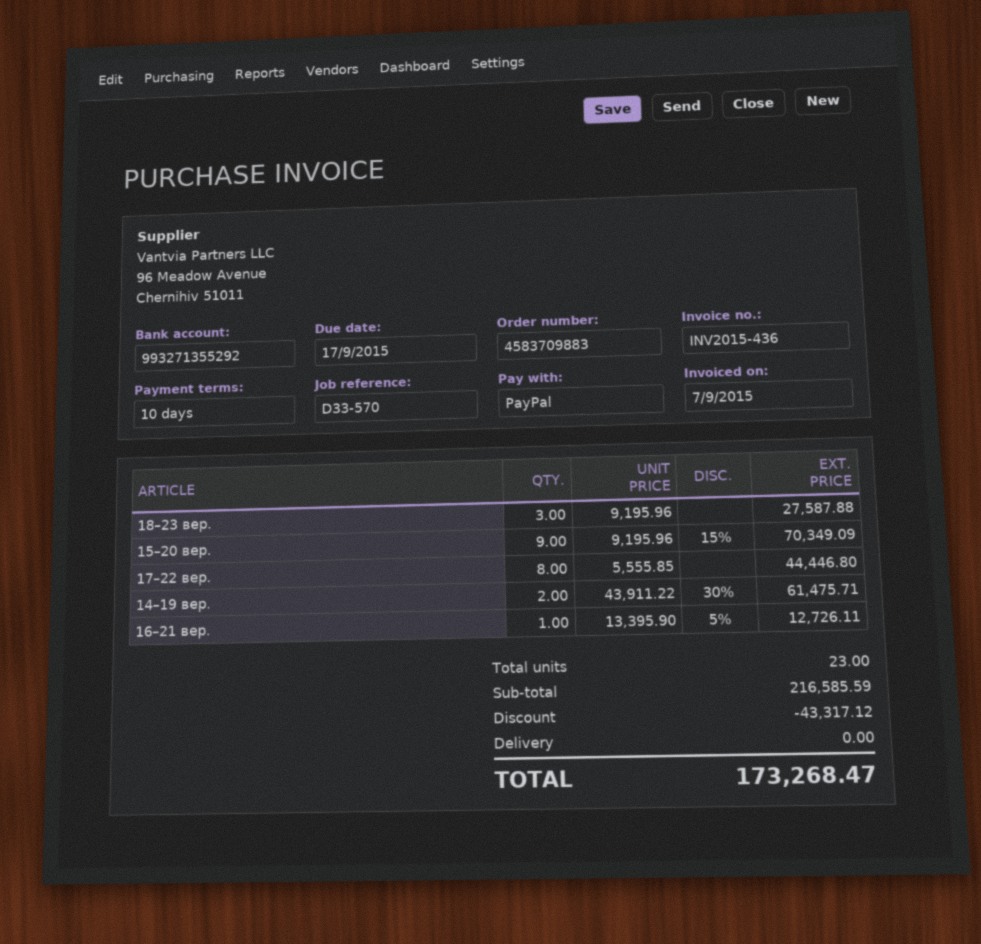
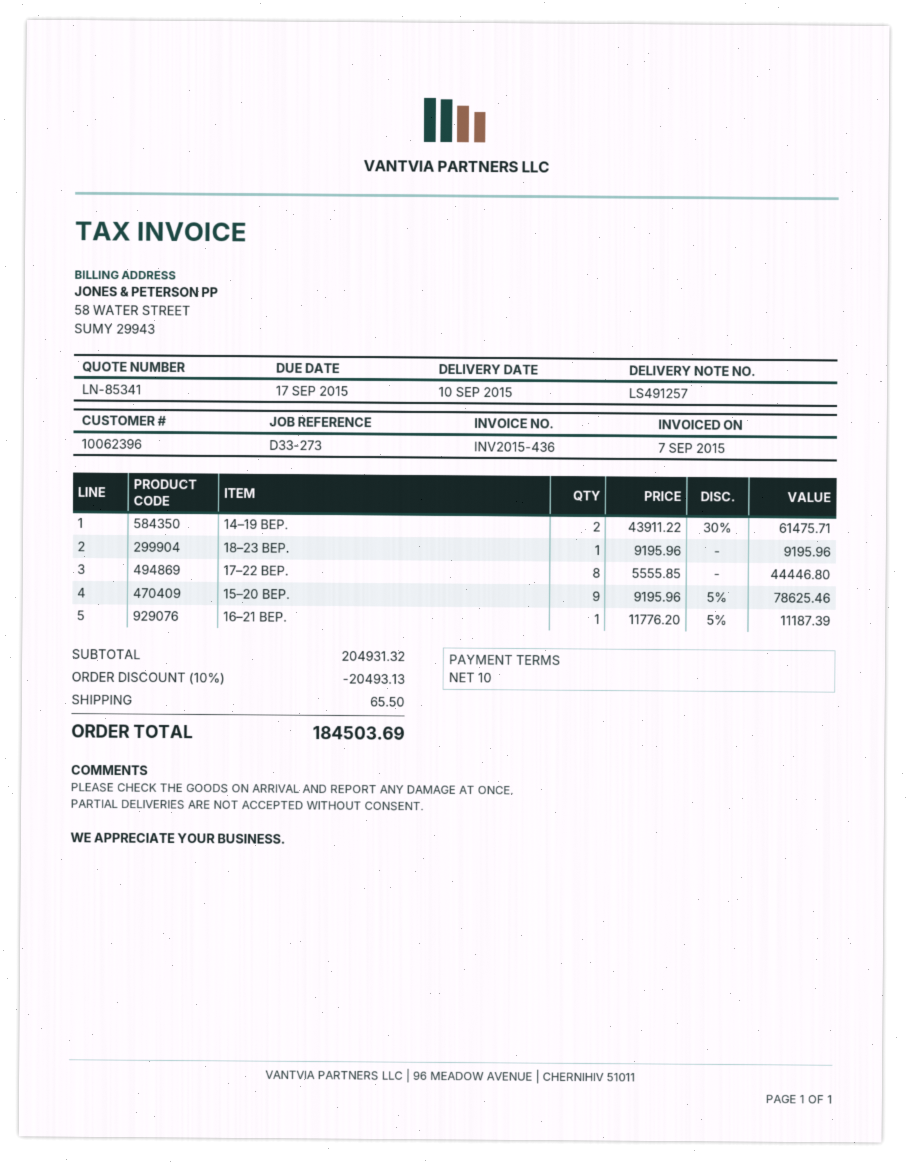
reference: D33-570 -> D33-273
18–23 вер.: 3 x 9195.96 = 27587.88 -> 1 x 9195.96 = 9195.96
15–20 вер.: 9 x 9195.96 - 15% = 70349.09 -> 9 x 9195.96 - 5% = 78625.46
16–21 вер.: 1 x 13395.90 - 5% = 12726.11 -> 1 x 11776.20 - 5% = 11187.39
subtotal: 216585.59 -> 204931.32
discount: 43317.12 -> 20493.13
shipping: 0.00 -> 65.50
total: 173268.47 -> 184503.69

